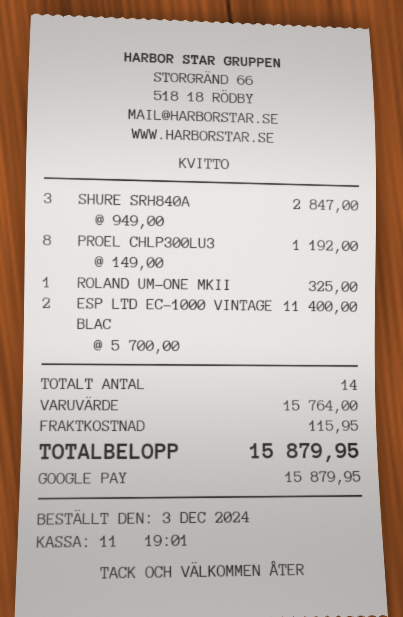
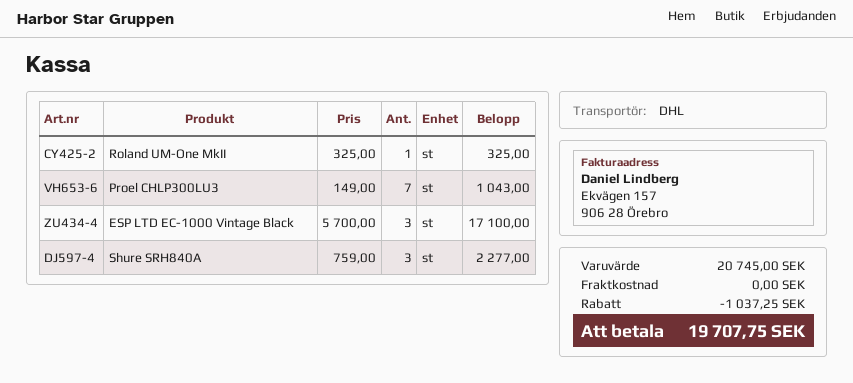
SHURE SRH840A: 3 x 949.00 = 2847.00 -> 3 x 759.00 = 2277.00
PROEL CHLP300LU3: 8 x 149.00 = 1192.00 -> 7 x 149.00 = 1043.00
ESP LTD EC-1000 VINTAGE BLAC: 2 x 5700.00 = 11400.00 -> 3 x 5700.00 = 17100.00
subtotal: 15764.00 -> 20745.00
discount: none -> 1037.25
shipping: 115.95 -> 0.00
total: 15879.95 -> 19707.75

